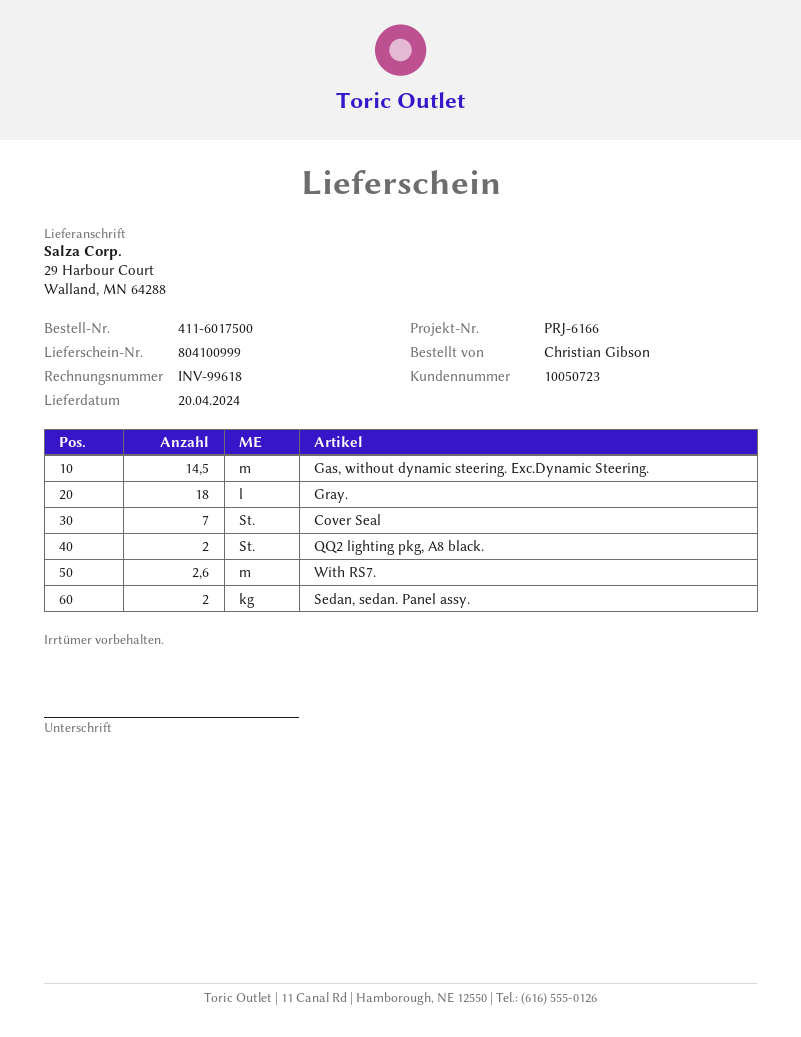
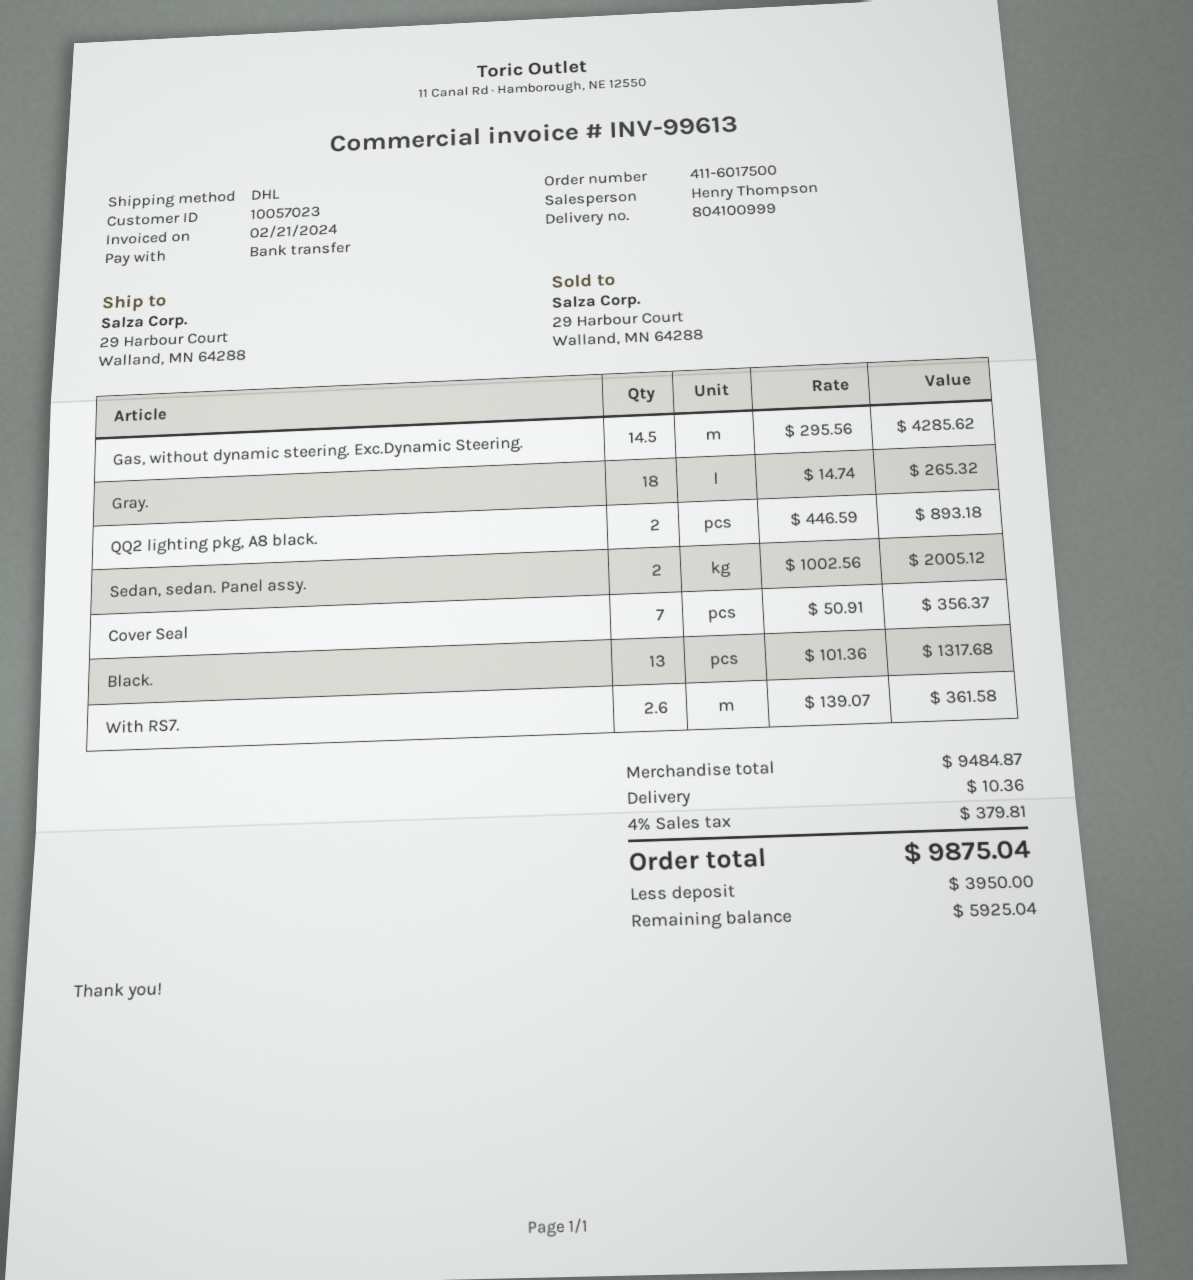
invoice number: INV-99618 -> INV-99613
customer number: 10050723 -> 10057023
Black.: none -> 13

